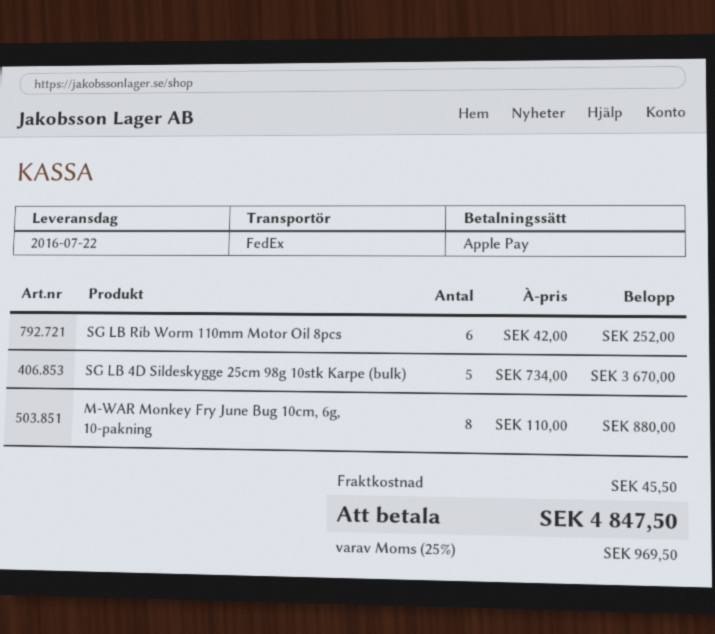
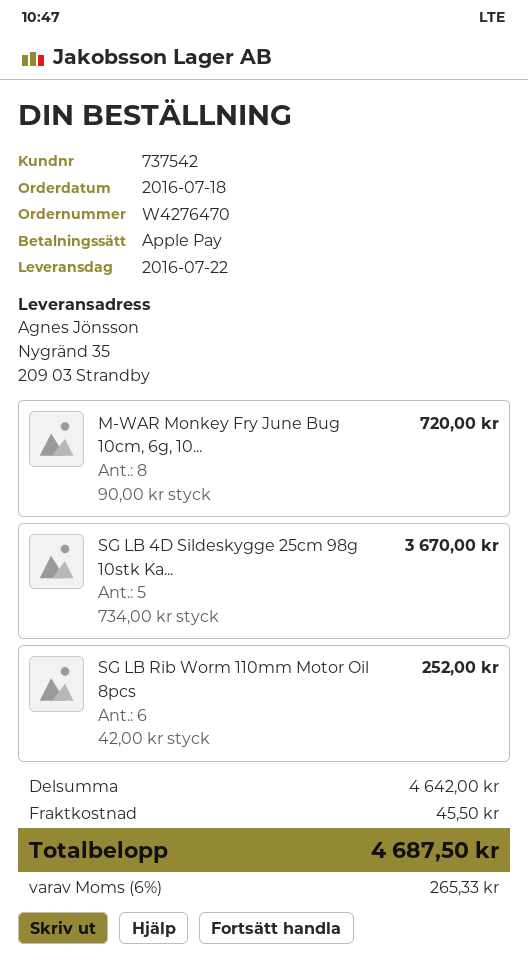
M-WAR Monkey Fry June Bug 10cm, 6g, 10-pakning: 8 x 110.00 = 880.00 -> 8 x 90.00 = 720.00
tax: 25% = 969.50 -> 6% = 265.33
total: 4847.50 -> 4687.50

